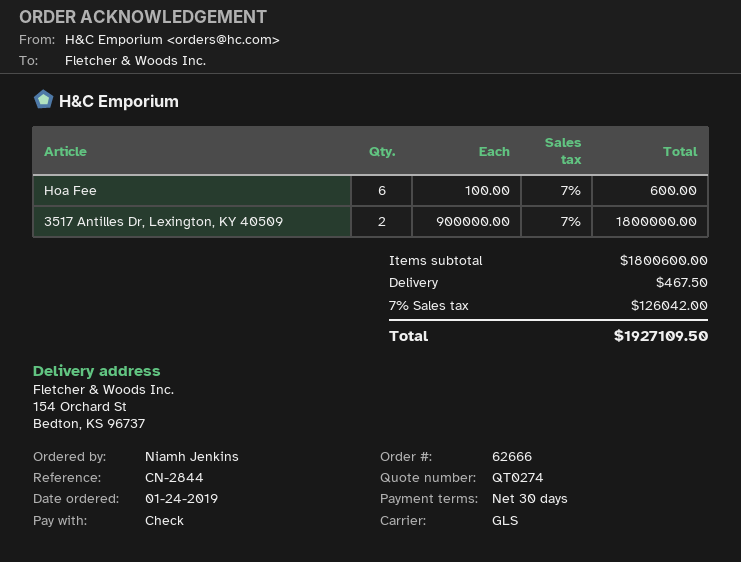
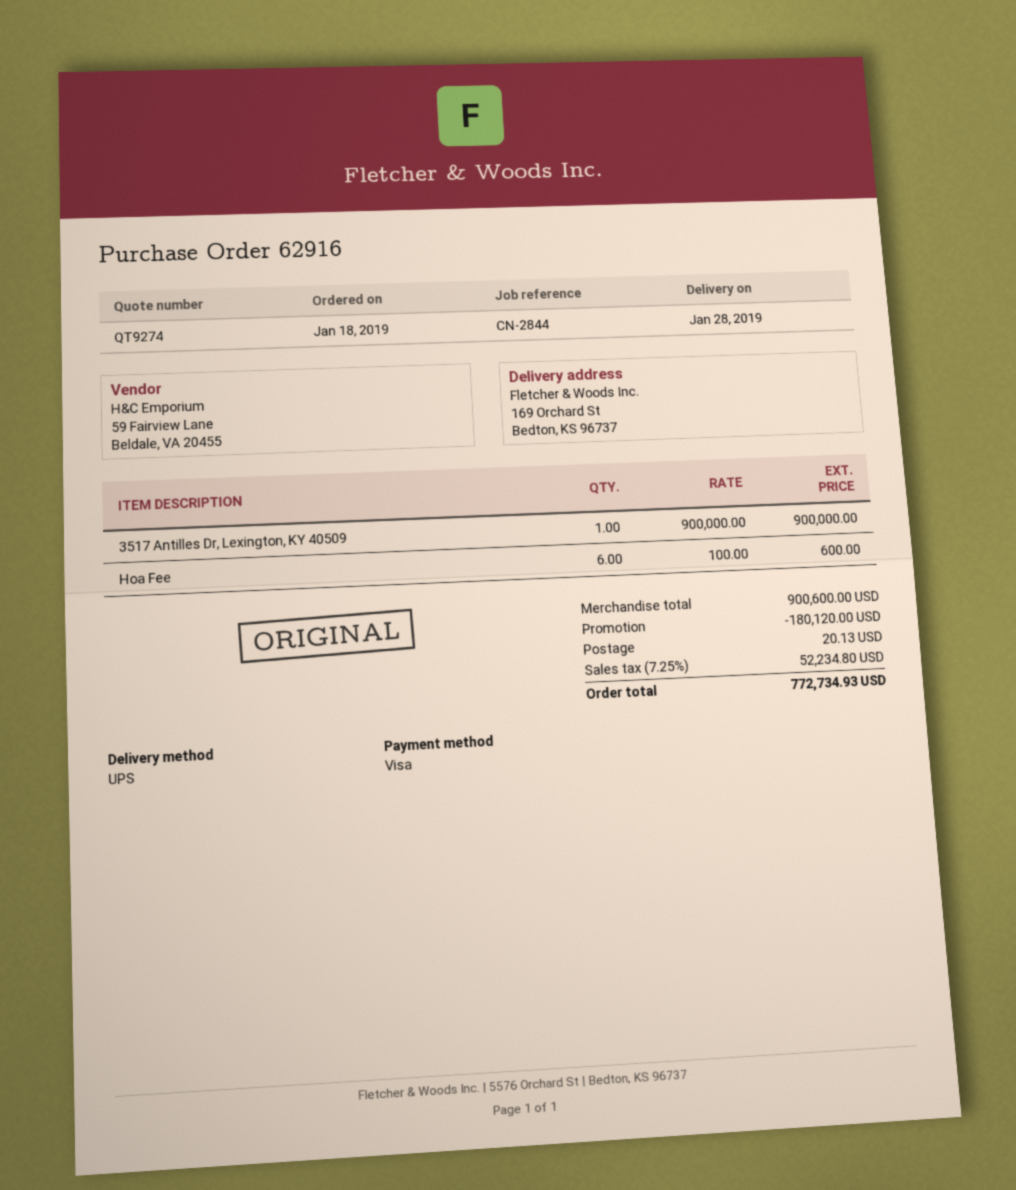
quote number: QT0274 -> QT9274
order number: 62666 -> 62916
order date: 2019-01-24 -> 2019-01-18
payment method: cheque -> Visa
shipping method: GLS -> UPS
ship to: 154 Orchard St, Bedton, KS 96737 -> 169 Orchard St, Bedton, KS 96737
3517 Antilles Dr, Lexington, KY 40509: 2 x 900000.00 = 1800000.00 -> 1 x 900000.00 = 900000.00
subtotal: 1800600.00 -> 900600.00
discount: none -> 180120.00
shipping: 467.50 -> 20.13
tax: 7% = 126042.00 -> 7.25% = 52234.80
total: 1927109.50 -> 772734.93

